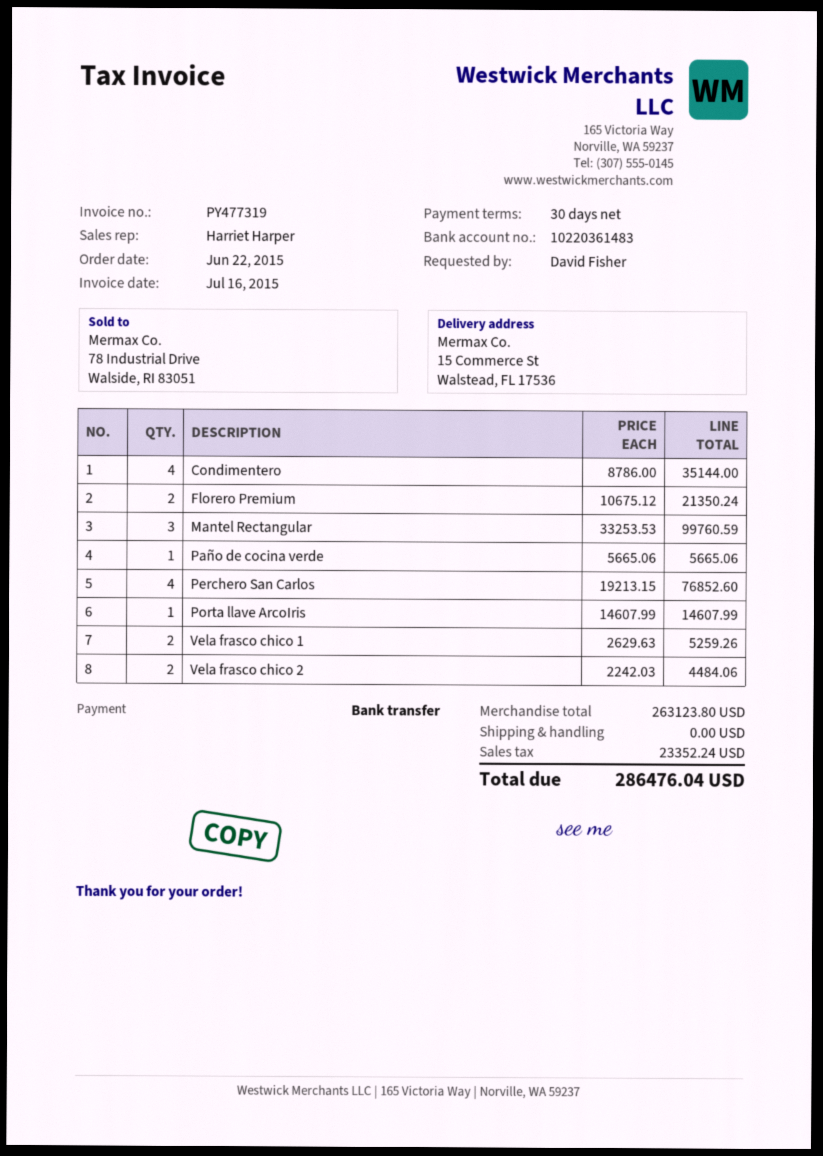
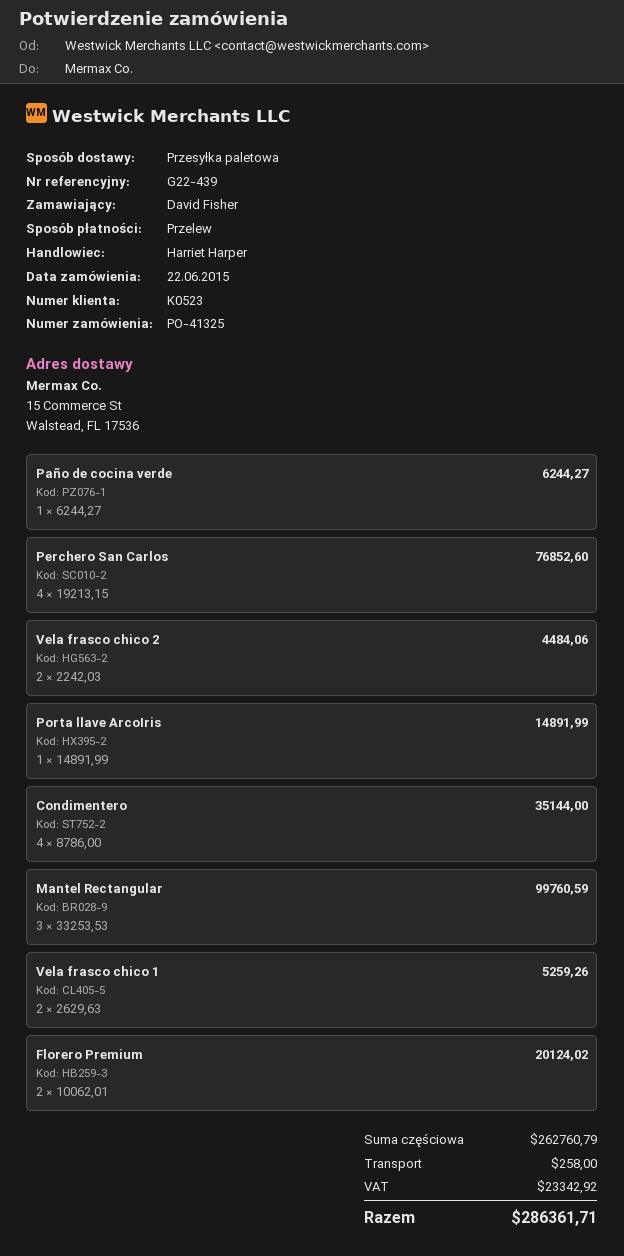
Florero Premium: 2 x 10675.12 = 21350.24 -> 2 x 10062.01 = 20124.02
Paño de cocina verde: 1 x 5665.06 = 5665.06 -> 1 x 6244.27 = 6244.27
Porta llave ArcoIris: 1 x 14607.99 = 14607.99 -> 1 x 14891.99 = 14891.99
subtotal: 263123.80 -> 262760.79
shipping: 0.00 -> 258.00
tax: 23352.24 -> 23342.92
total: 286476.04 -> 286361.71

